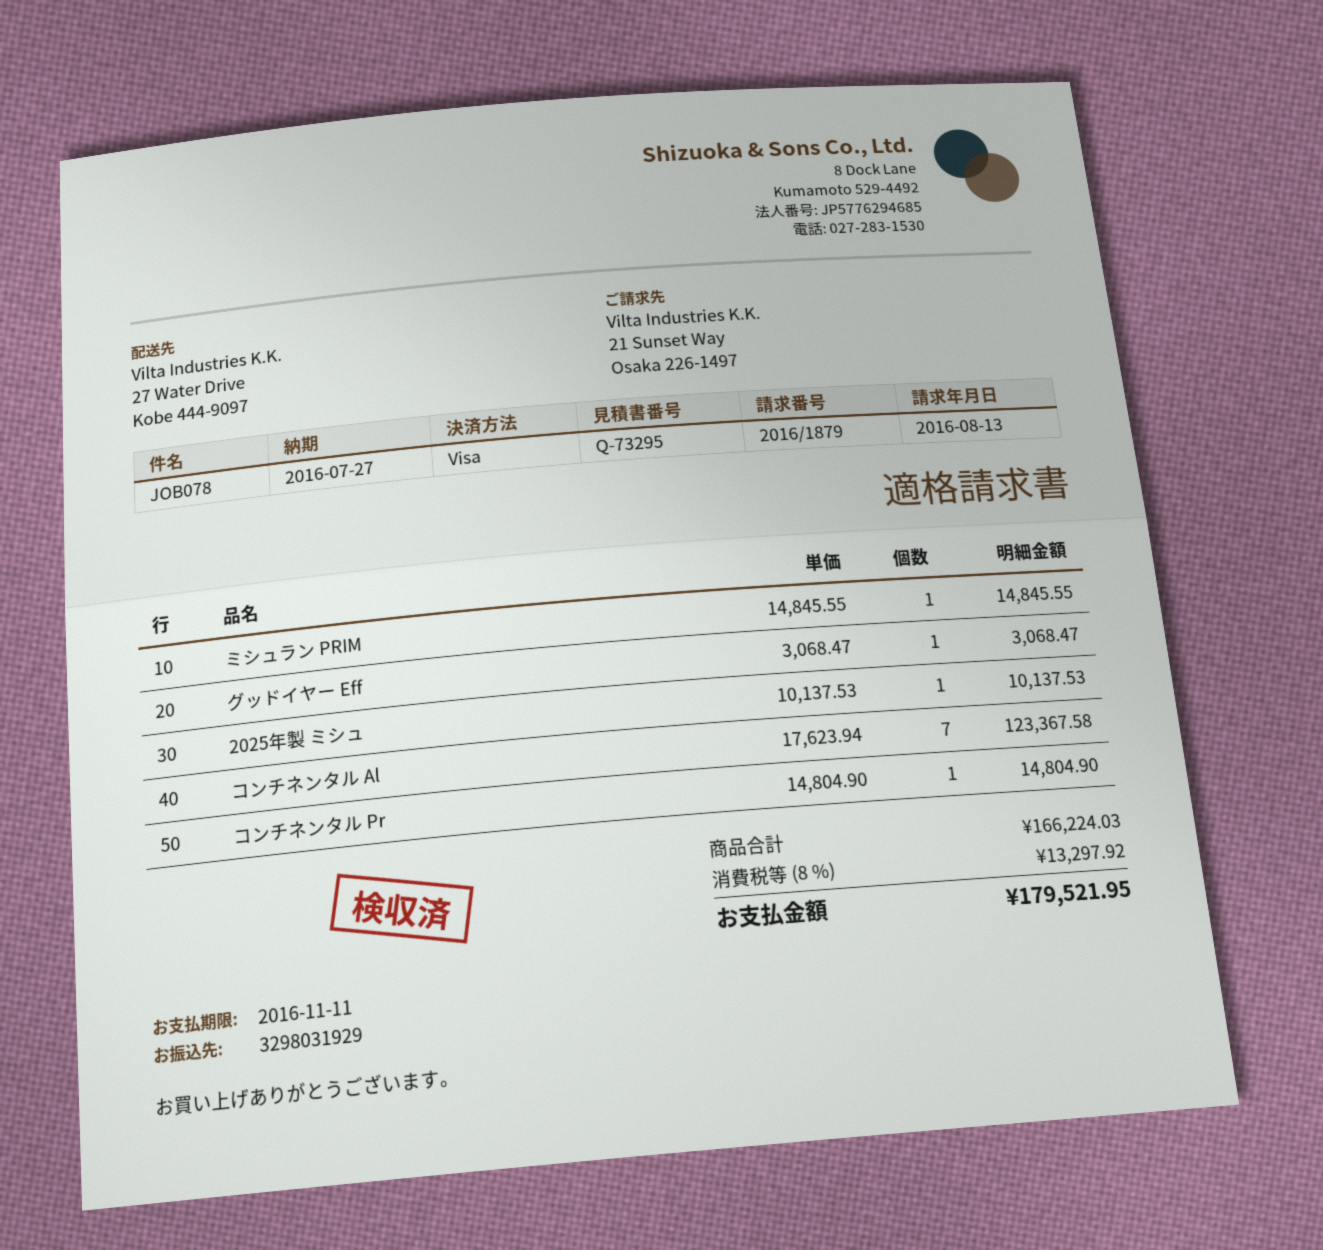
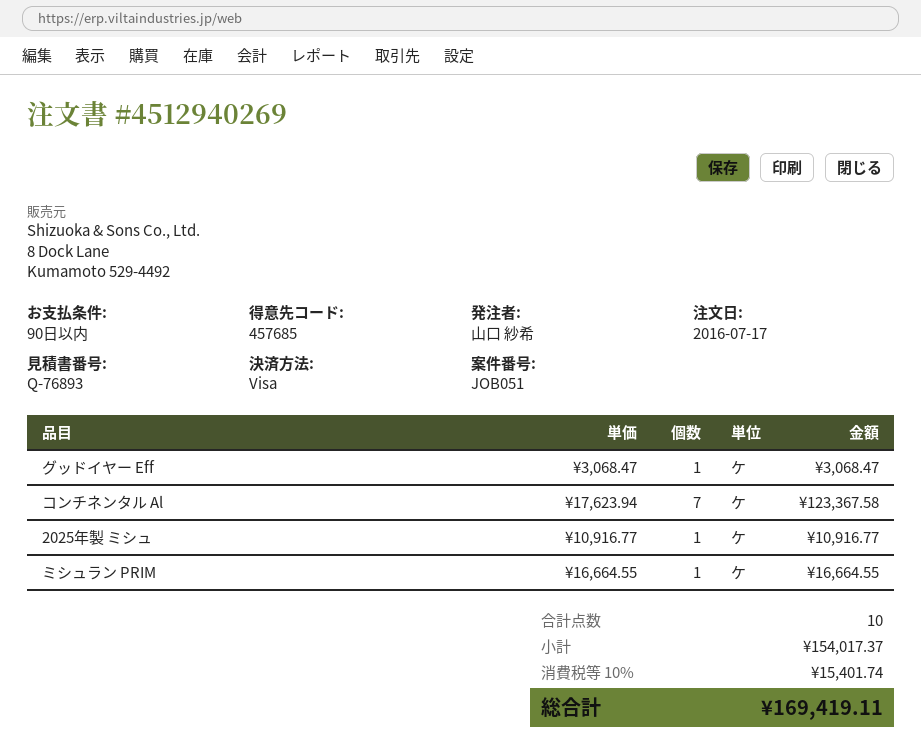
quote number: Q-73295 -> Q-76893
reference: JOB078 -> JOB051
ミシュラン PRIM: 1 x 14845.55 = 14845.55 -> 1 x 16664.55 = 16664.55
2025年製 ミシュ: 1 x 10137.53 = 10137.53 -> 1 x 10916.77 = 10916.77
コンチネンタル Pr: 1 x 14804.90 = 14804.90 -> none
subtotal: 166224.03 -> 154017.37
tax: 8% = 13297.92 -> 10% = 15401.74
total: 179521.95 -> 169419.11

